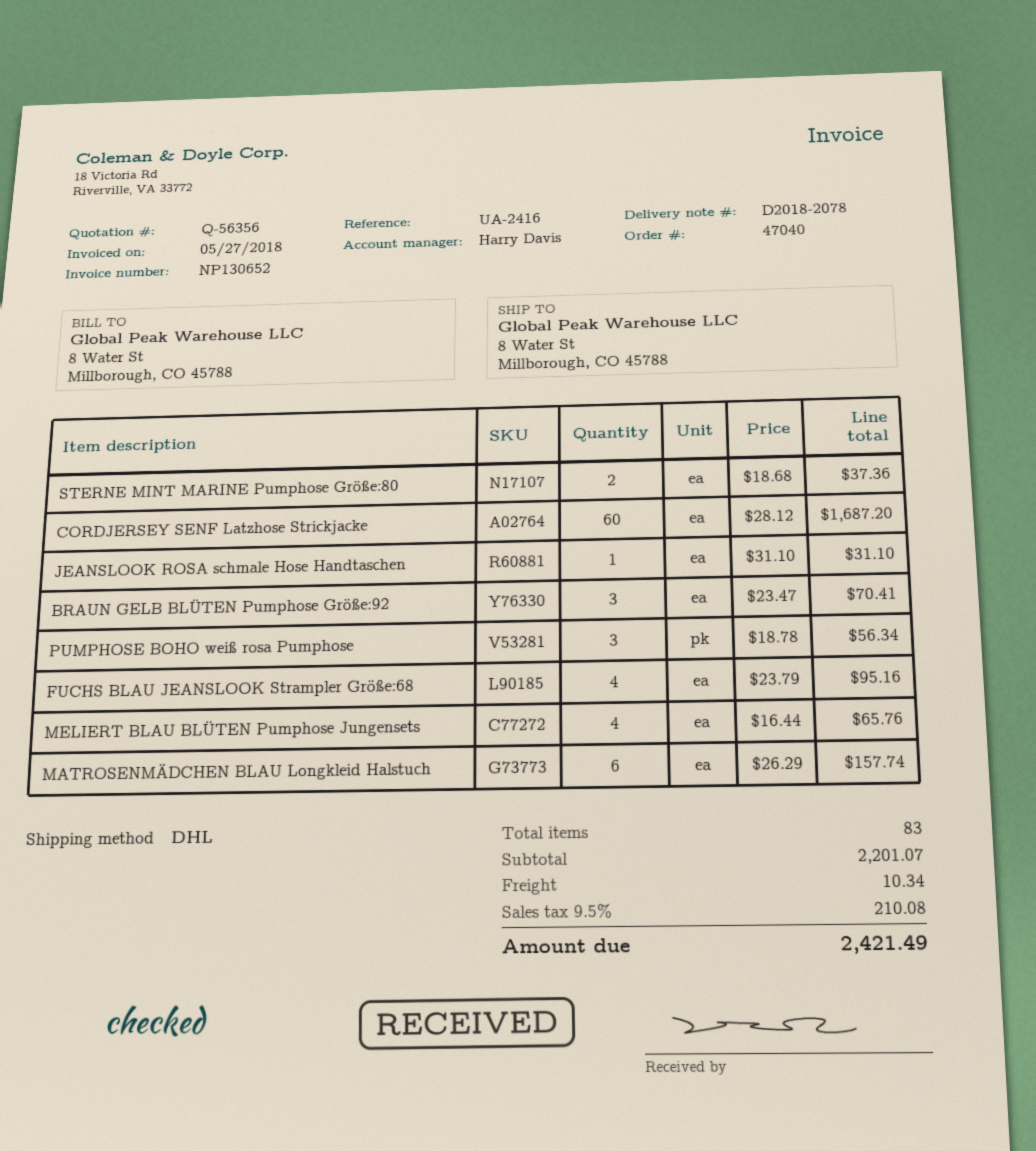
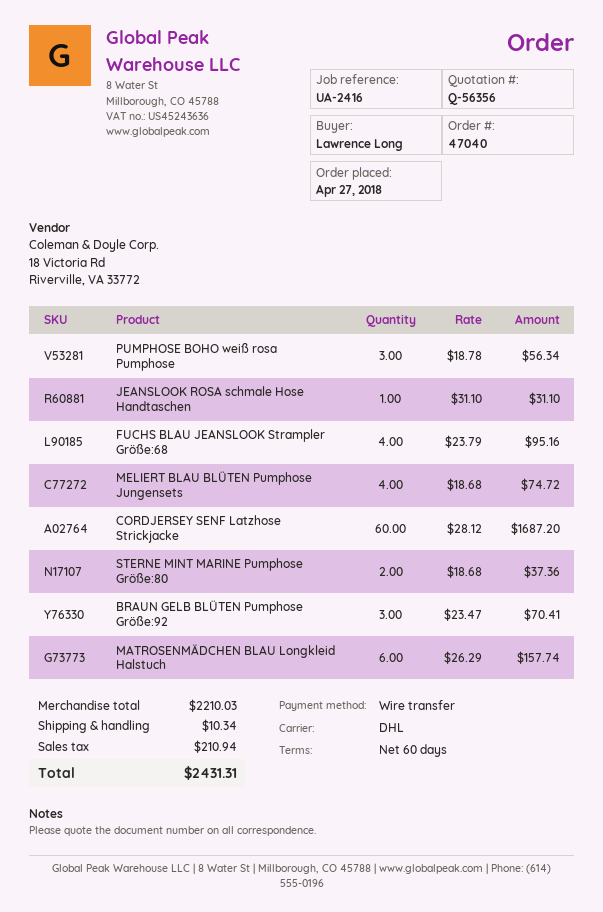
MELIERT BLAU BLÜTEN Pumphose Jungensets: 4 x 16.44 = 65.76 -> 4 x 18.68 = 74.72
subtotal: 2201.07 -> 2210.03
tax: 210.08 -> 210.94
total: 2421.49 -> 2431.31

